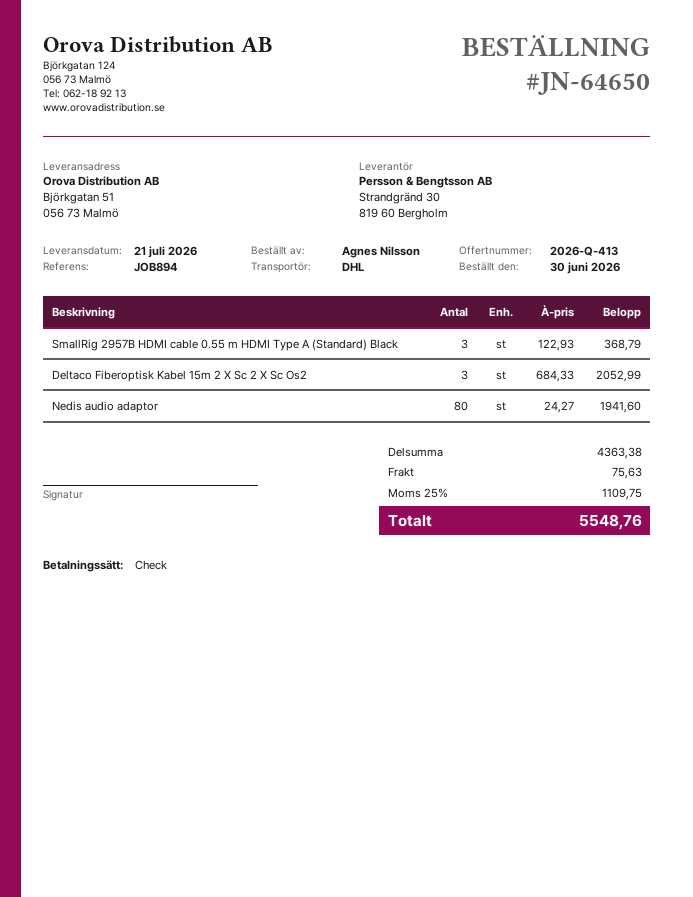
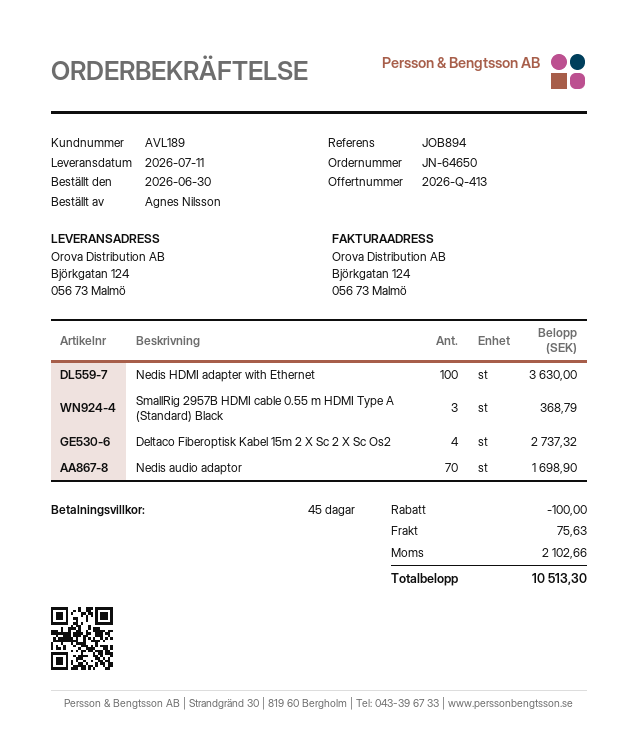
delivery date: 2026-07-21 -> 2026-07-11
ship to: Björkgatan 51, 056 73 Malmö -> Björkgatan 124, 056 73 Malmö
Deltaco Fiberoptisk Kabel 15m 2 X Sc 2 X Sc Os2: 3 for 2052.99 -> 4 for 2737.32
Nedis audio adaptor: 80 for 1941.60 -> 70 for 1698.90
Nedis HDMI adapter with Ethernet: none -> 100 for 3630.00
discount: none -> 100.00
tax: 1109.75 -> 2102.66
total: 5548.76 -> 10513.30

